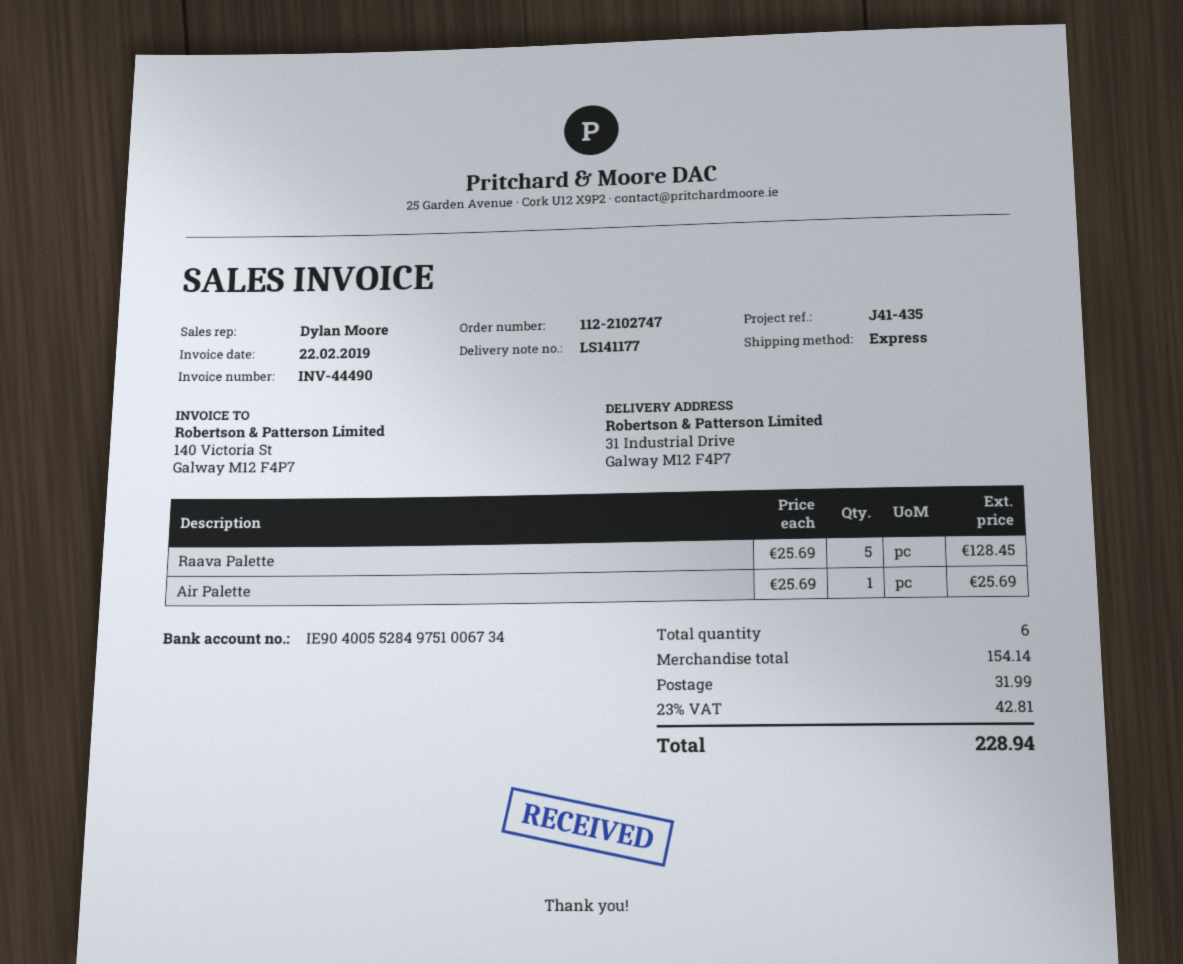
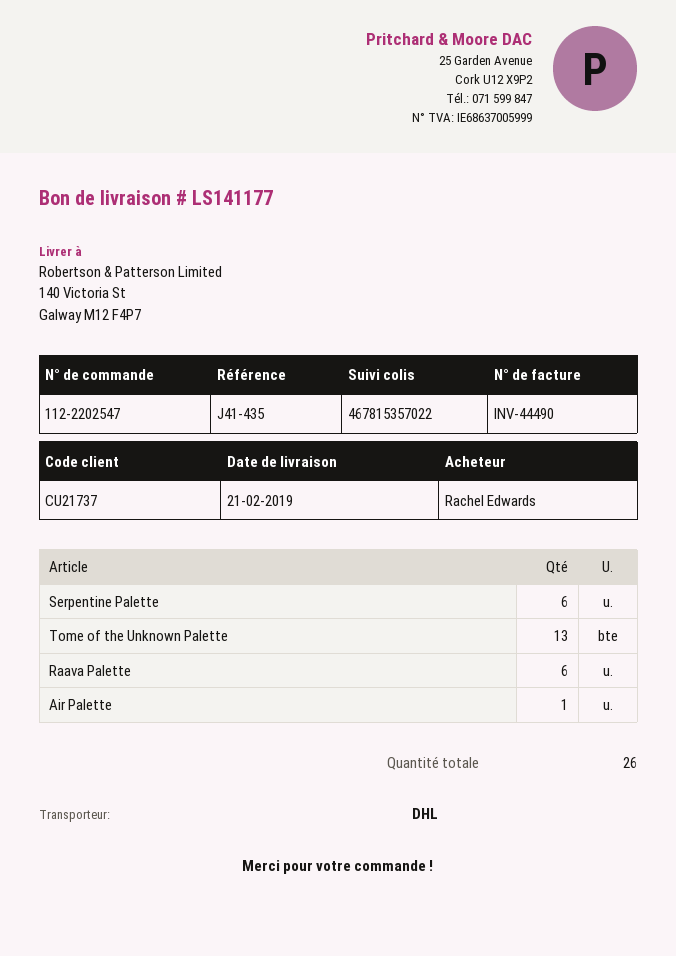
order number: 112-2102747 -> 112-2202547
shipping method: express -> DHL
ship to: 31 Industrial Drive, Galway M12 F4P7 -> 140 Victoria St, Galway M12 F4P7
Raava Palette: 5 -> 6
Serpentine Palette: none -> 6
Tome of the Unknown Palette: none -> 13
total quantity: 6 -> 26

